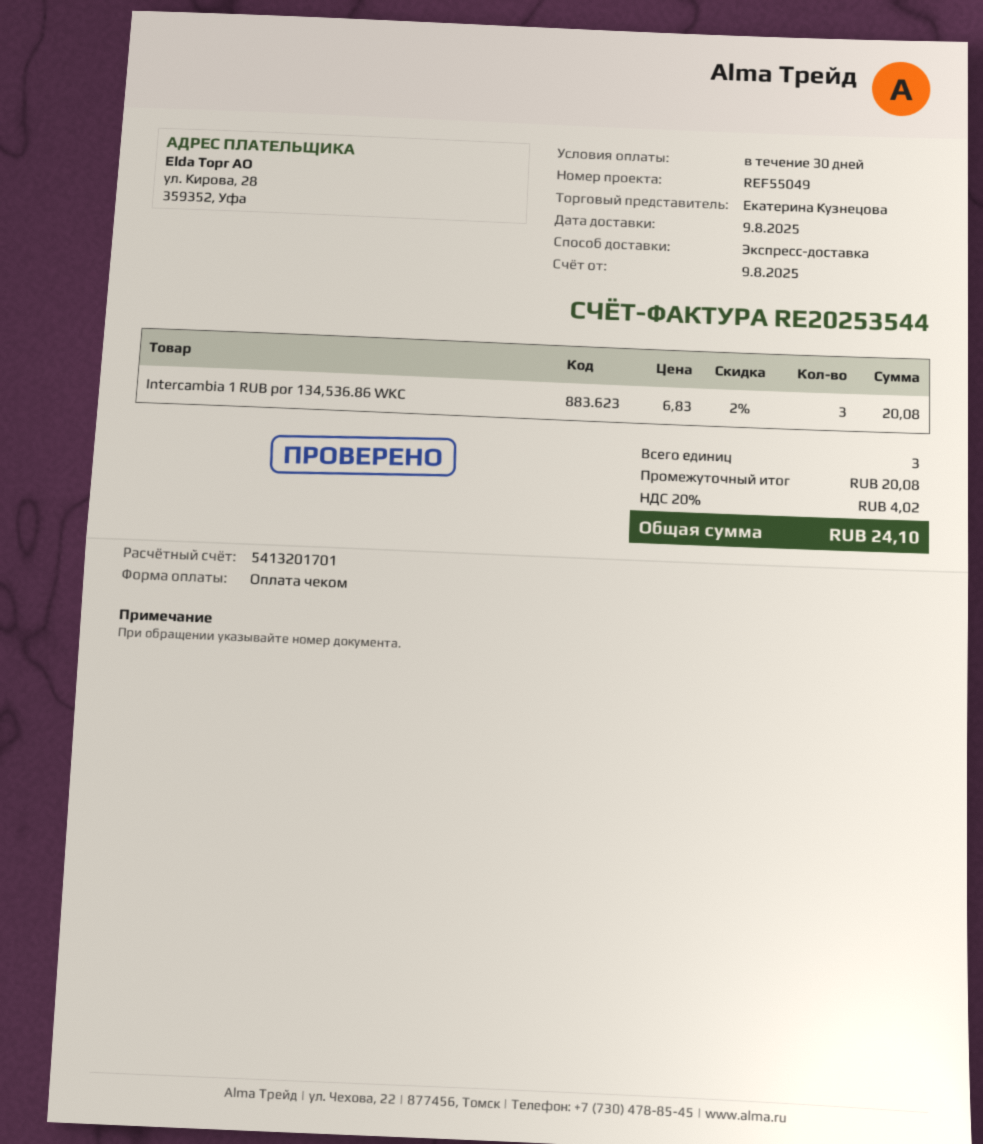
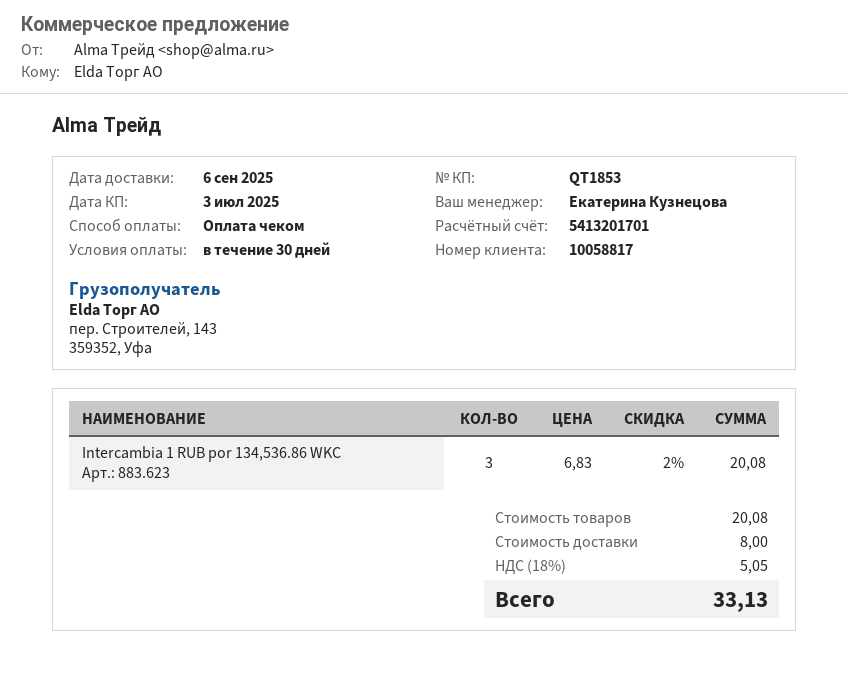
delivery date: 2025-08-09 -> 2025-09-06
shipping: none -> 8.00
tax: 20% = 4.02 -> 18% = 5.05
total: 24.10 -> 33.13

